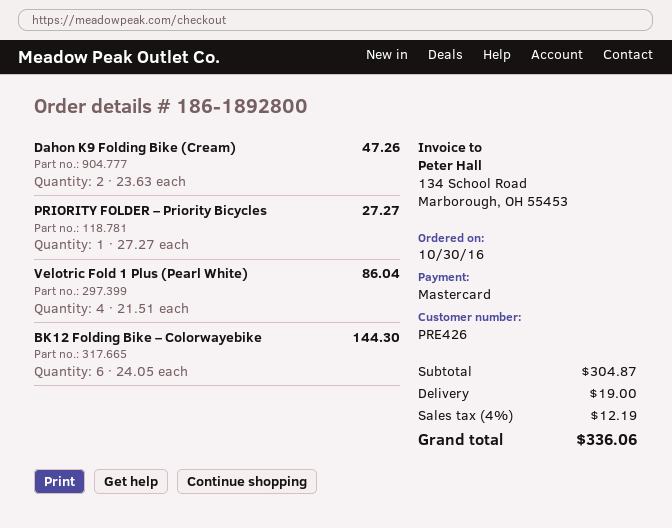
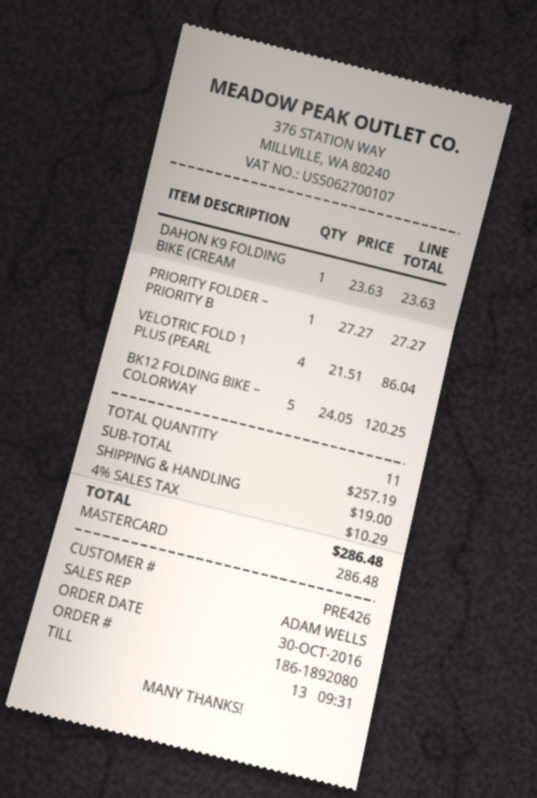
order number: 186-1892800 -> 186-1892080
Dahon K9 Folding Bike (Cream): 2 x 23.63 = 47.26 -> 1 x 23.63 = 23.63
BK12 Folding Bike – Colorwayebike: 6 x 24.05 = 144.30 -> 5 x 24.05 = 120.25
subtotal: 304.87 -> 257.19
tax: 4% = 12.19 -> 4% = 10.29
total: 336.06 -> 286.48

